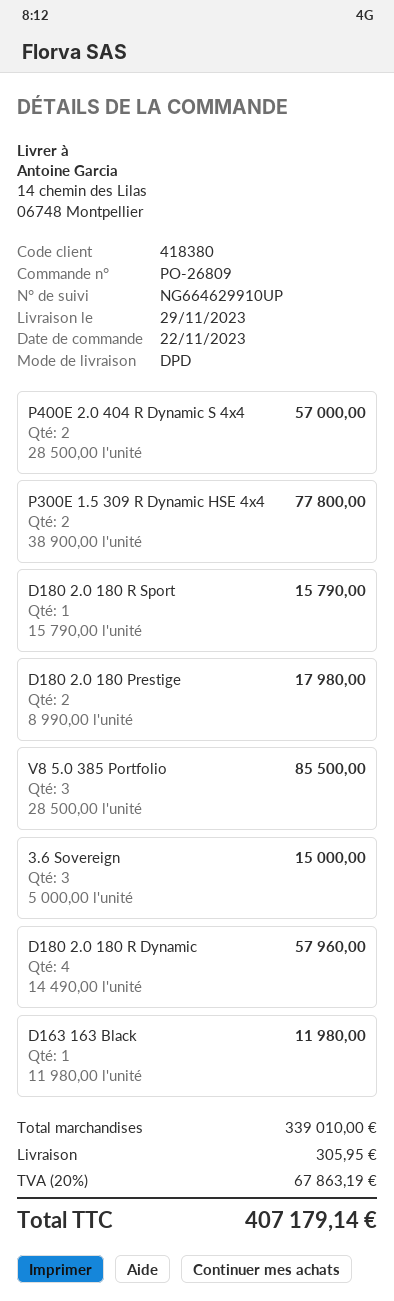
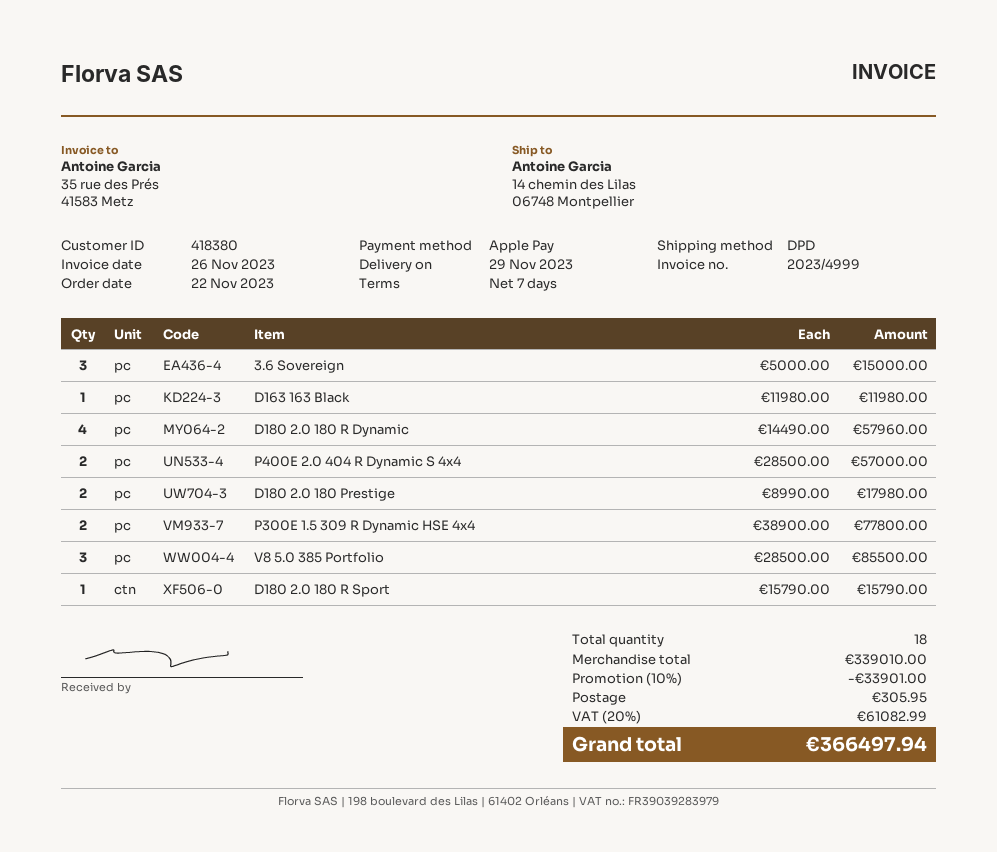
discount: none -> 10% = 33901.00
tax: 20% = 67863.19 -> 20% = 61082.99
total: 407179.14 -> 366497.94

